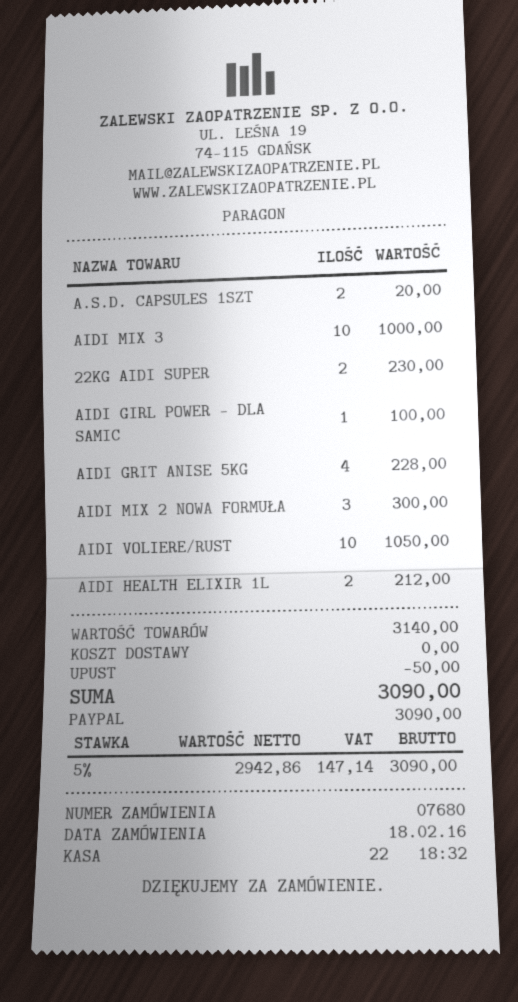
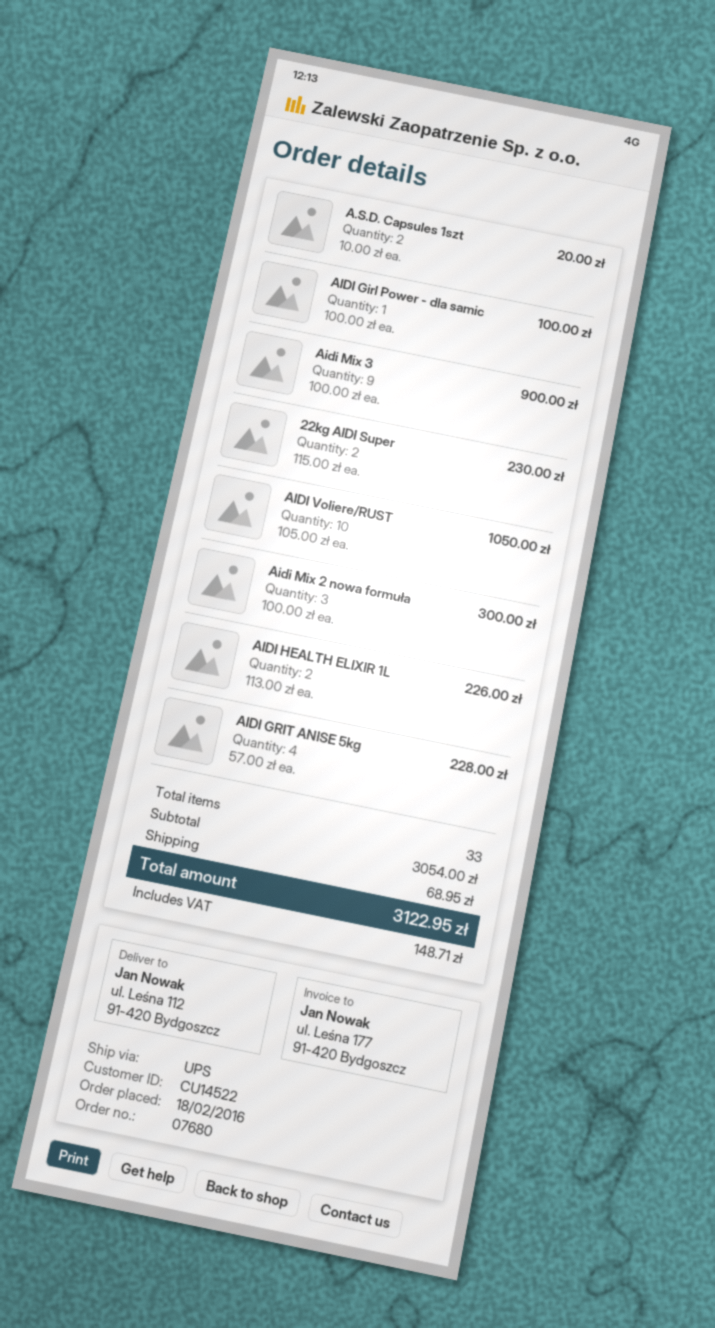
AIDI MIX 3: 10 for 1000.00 -> 9 for 900.00
AIDI HEALTH ELIXIR 1L: 2 for 212.00 -> 2 for 226.00
subtotal: 3140.00 -> 3054.00
discount: 50.00 -> none
shipping: 0.00 -> 68.95
tax: 147.14 -> 148.71
total: 3090.00 -> 3122.95

